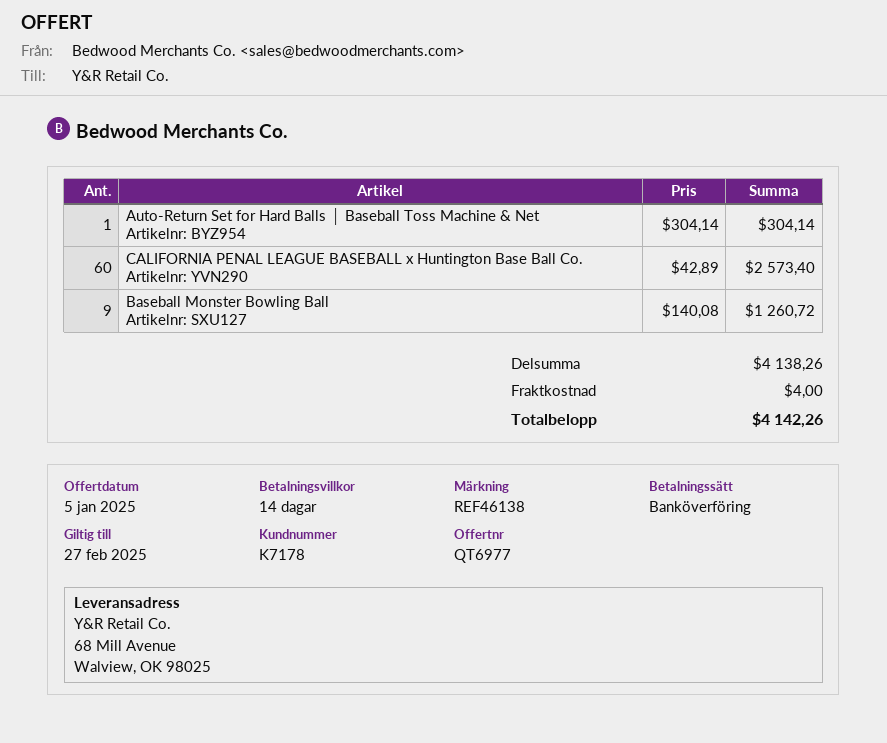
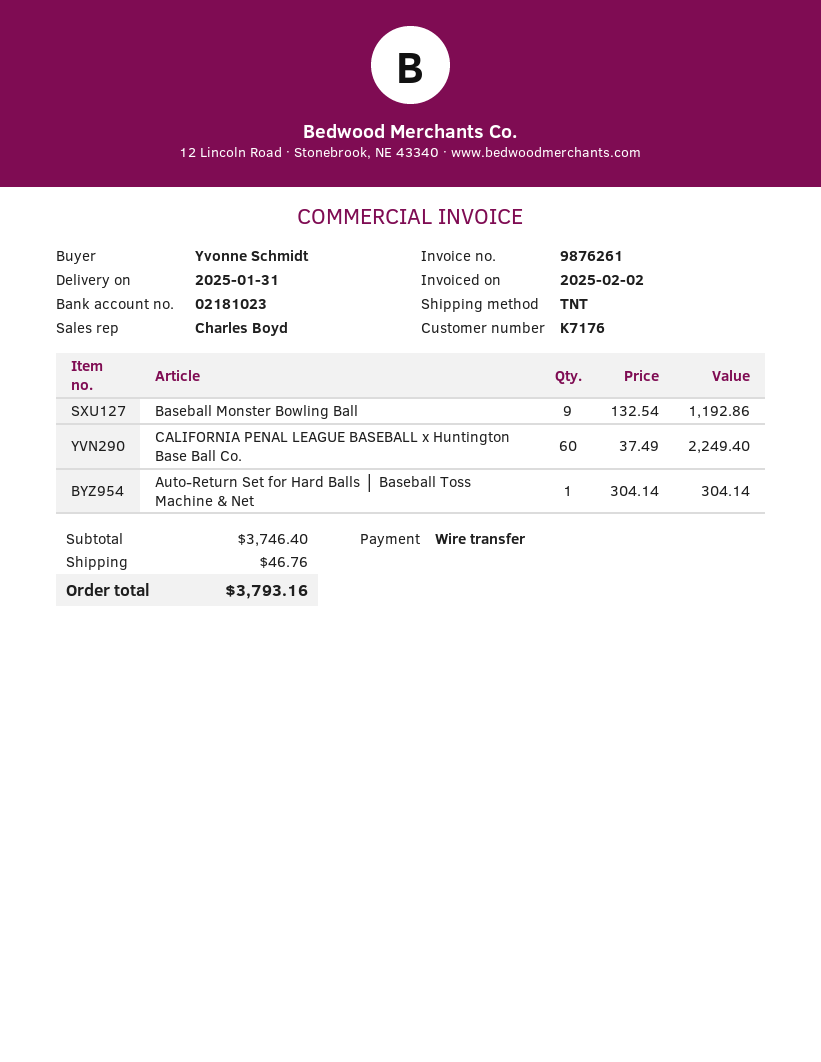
customer number: K7178 -> K7176
CALIFORNIA PENAL LEAGUE BASEBALL x Huntington Base Ball Co.: 60 x 42.89 = 2573.40 -> 60 x 37.49 = 2249.40
Baseball Monster Bowling Ball: 9 x 140.08 = 1260.72 -> 9 x 132.54 = 1192.86
subtotal: 4138.26 -> 3746.40
shipping: 4.00 -> 46.76
total: 4142.26 -> 3793.16

